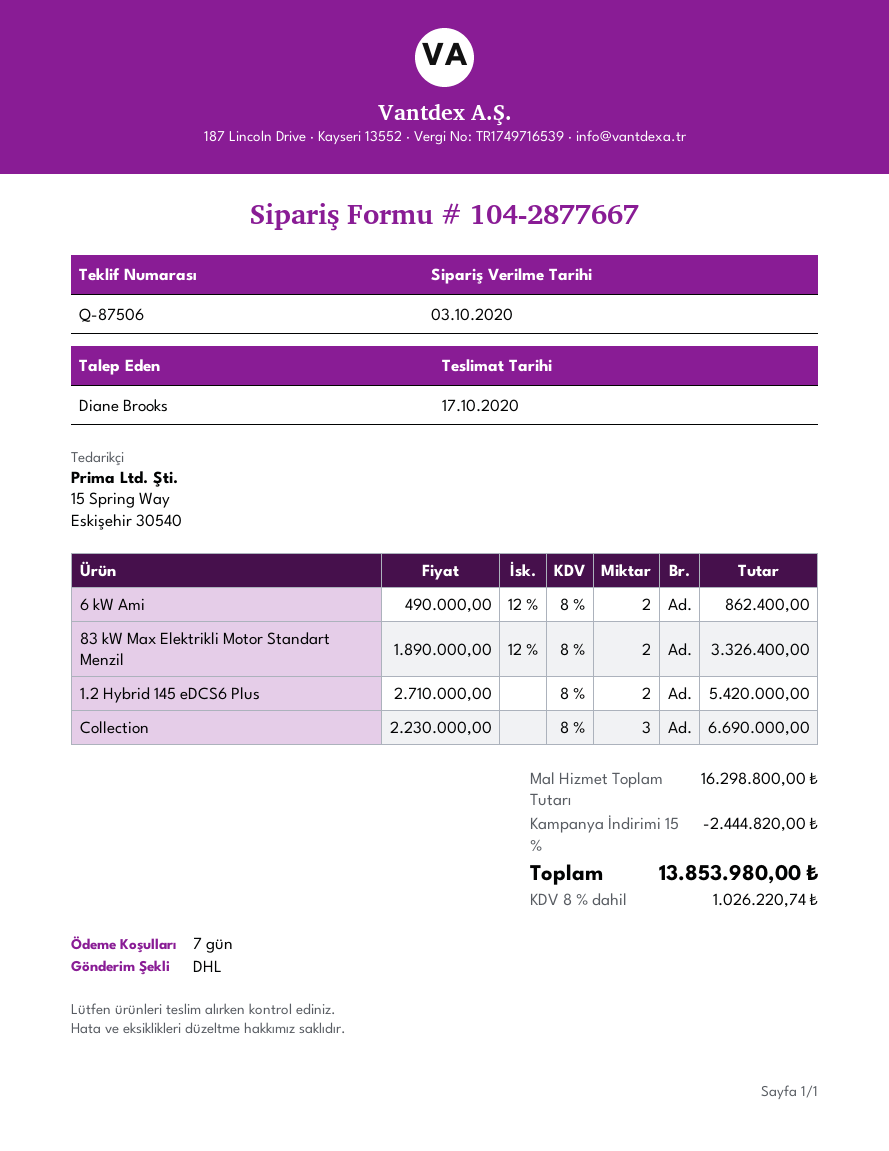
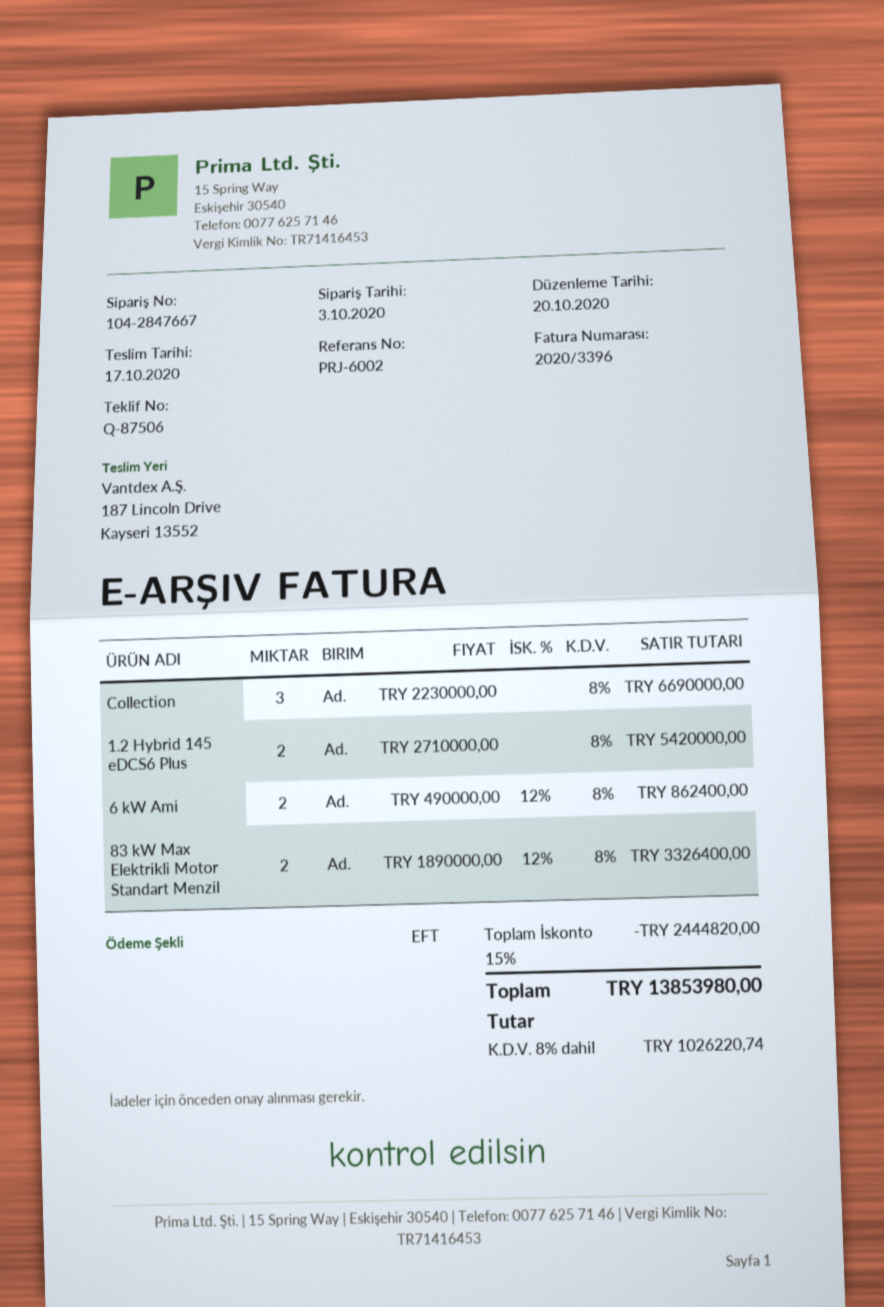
order number: 104-2877667 -> 104-2847667

